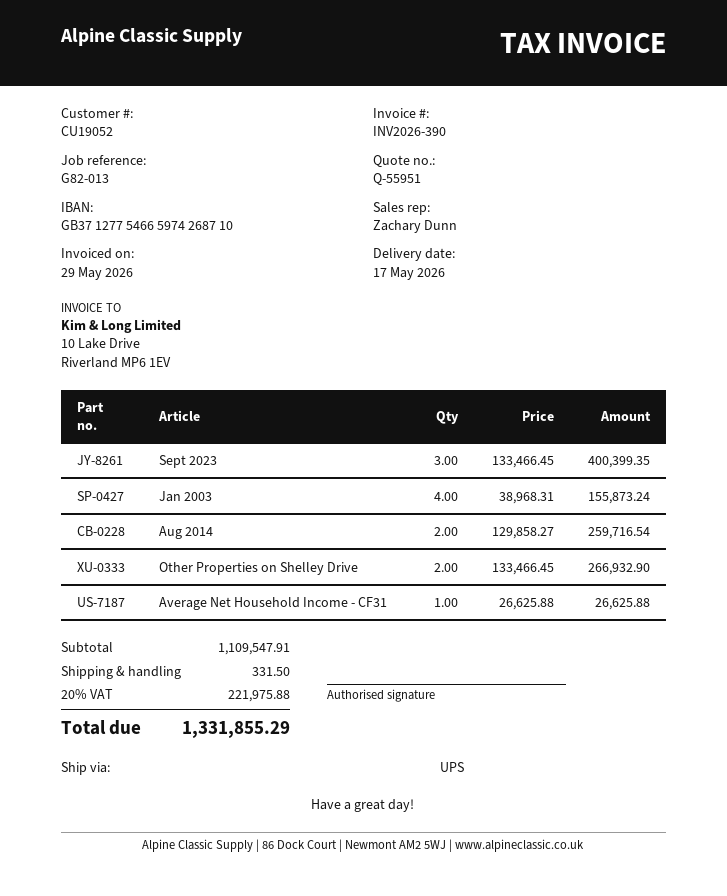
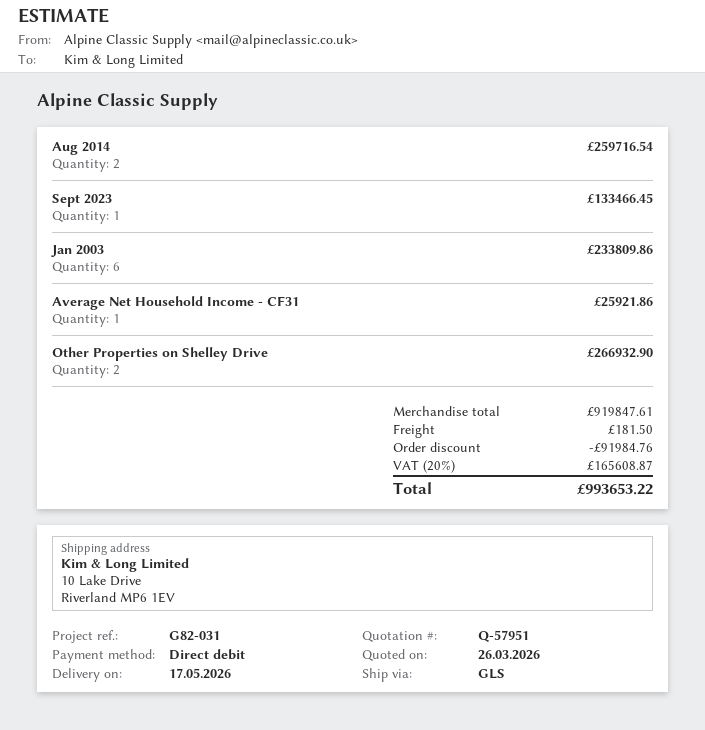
quote number: Q-55951 -> Q-57951
reference: G82-013 -> G82-031
shipping method: UPS -> GLS
Sept 2023: 3 for 400399.35 -> 1 for 133466.45
Jan 2003: 4 for 155873.24 -> 6 for 233809.86
Average Net Household Income - CF31: 1 for 26625.88 -> 1 for 25921.86
subtotal: 1109547.91 -> 919847.61
discount: none -> 91984.76
shipping: 331.50 -> 181.50
tax: 20% = 221975.88 -> 20% = 165608.87
total: 1331855.29 -> 993653.22

